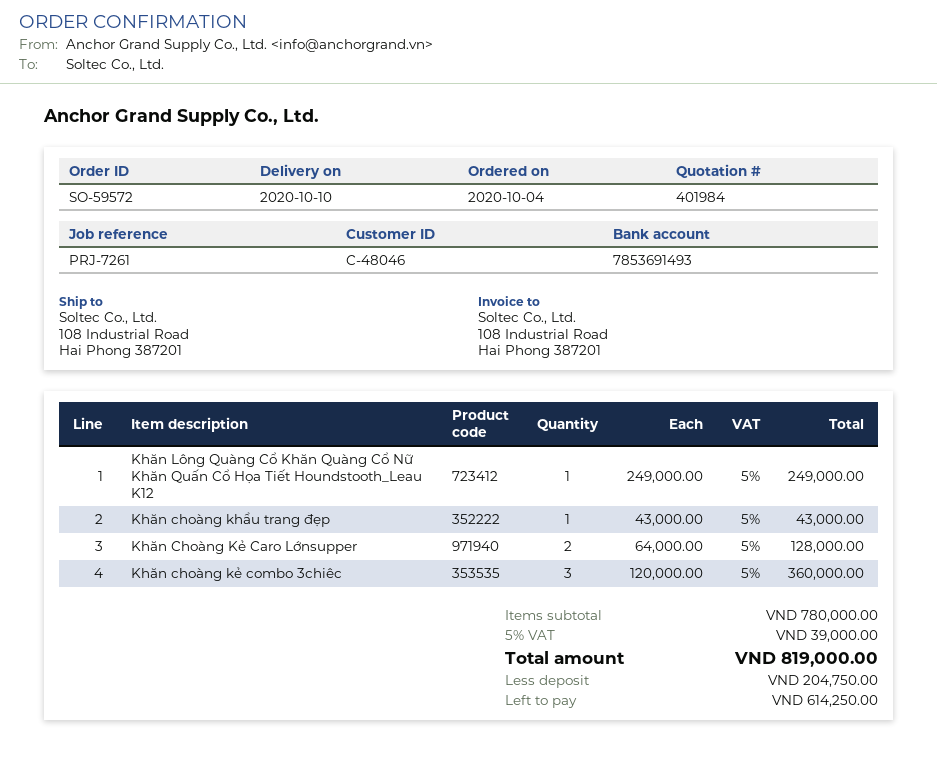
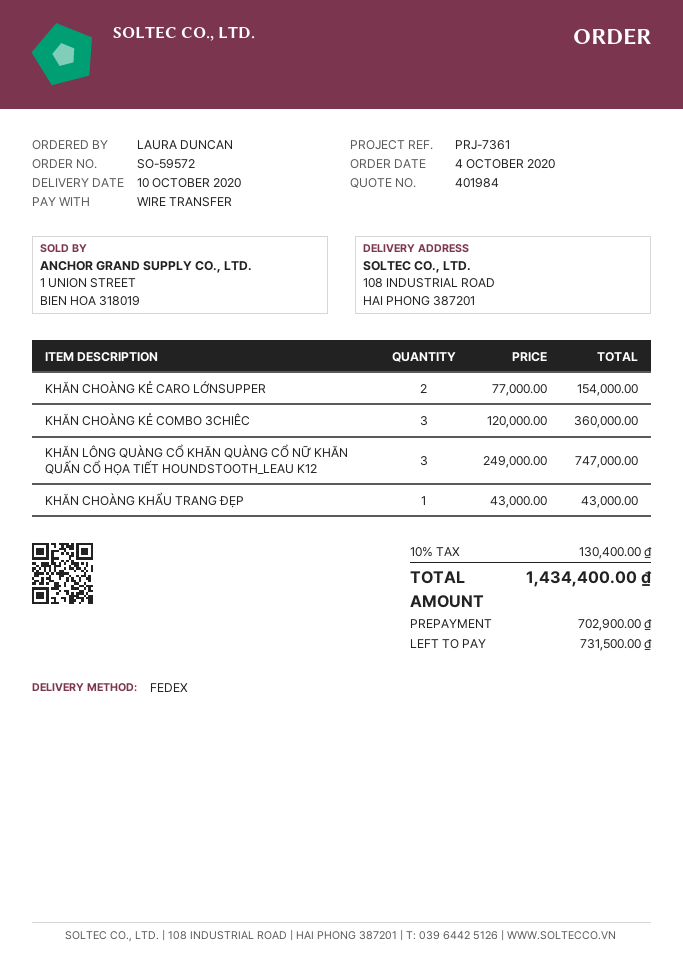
reference: PRJ-7261 -> PRJ-7361
Khăn Lông Quàng Cổ Khăn Quàng Cổ Nữ Khăn Quấn Cổ Họa Tiết Houndstooth_Leau K12: 1 x 249000.00 = 249000.00 -> 3 x 249000.00 = 747000.00
Khăn Choàng Kẻ Caro Lớnsupper: 2 x 64000.00 = 128000.00 -> 2 x 77000.00 = 154000.00
tax: 5% = 39000.00 -> 10% = 130400.00
total: 819000.00 -> 1434400.00
deposit: 204750.00 -> 702900.00
balance: 614250.00 -> 731500.00

